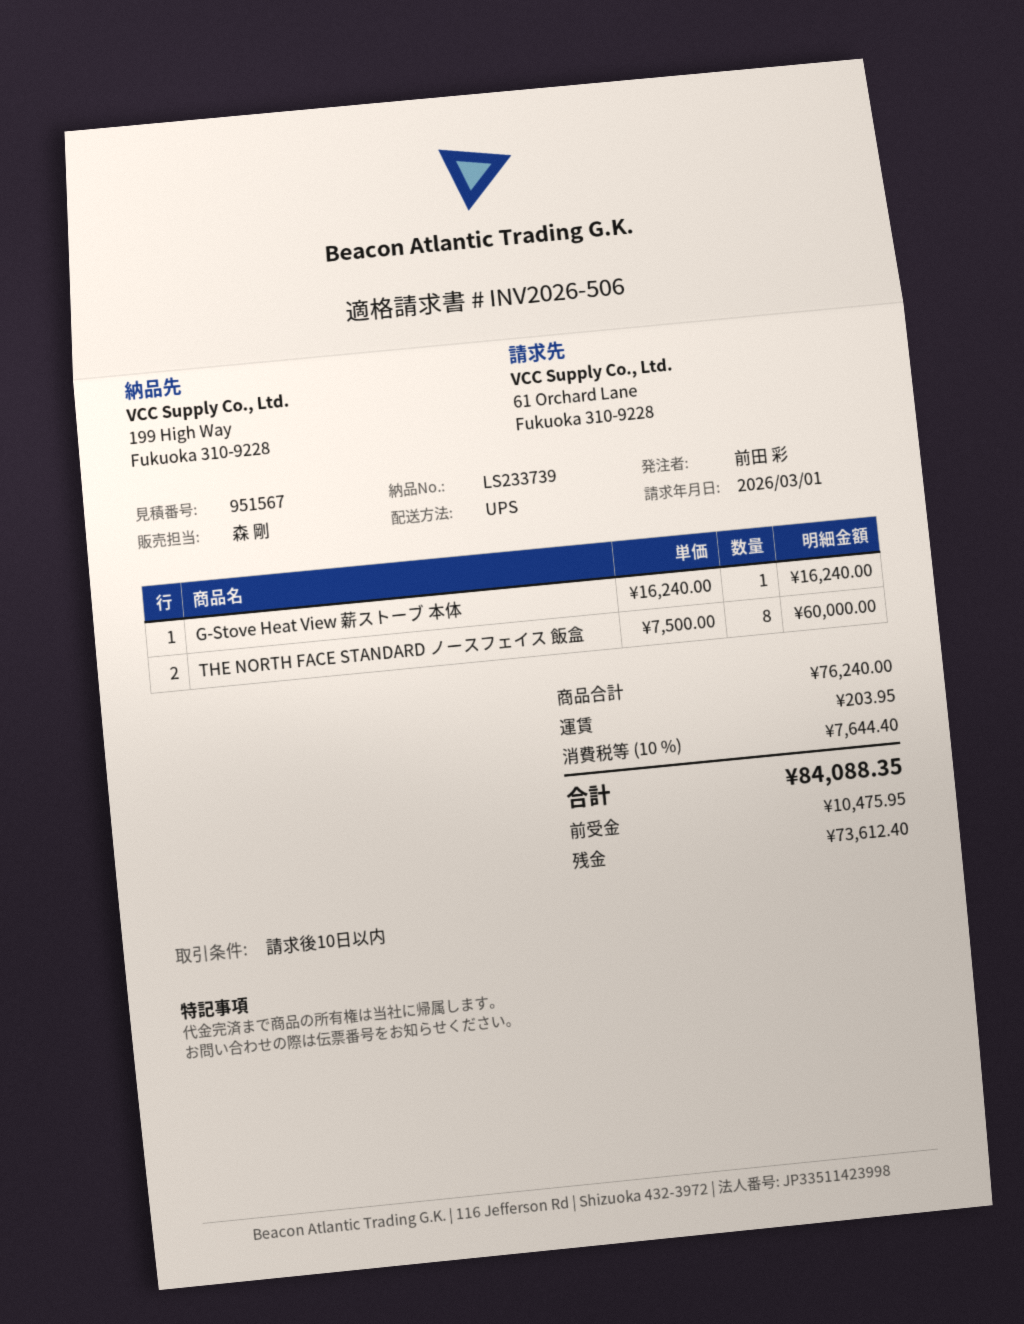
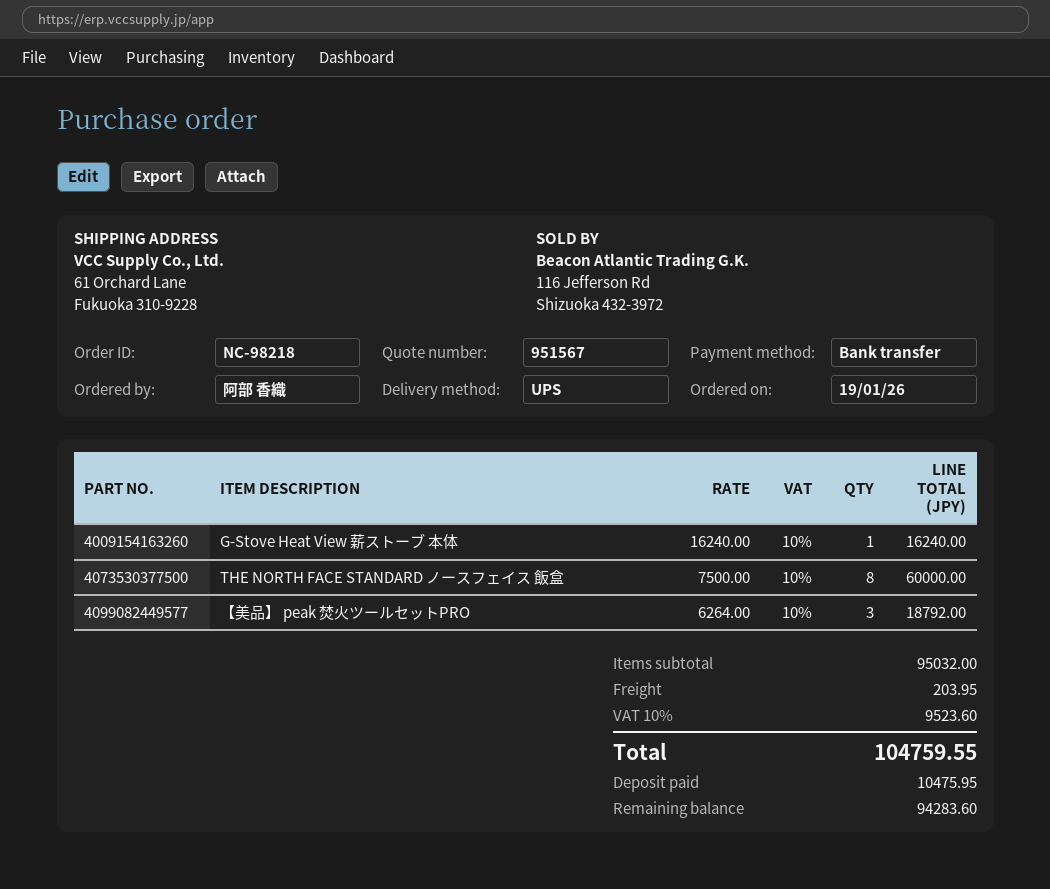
ordered by: 前田 彩 -> 阿部 香織
ship to: 199 High Way, Fukuoka 310-9228 -> 61 Orchard Lane, Fukuoka 310-9228
【美品】 peak 焚火ツールセットPRO: none -> 3 x 6264.00 = 18792.00
subtotal: 76240.00 -> 95032.00
tax: 10% = 7644.40 -> 10% = 9523.60
total: 84088.35 -> 104759.55
balance: 73612.40 -> 94283.60

